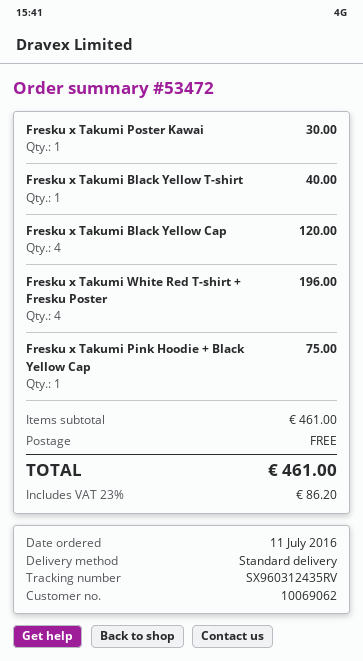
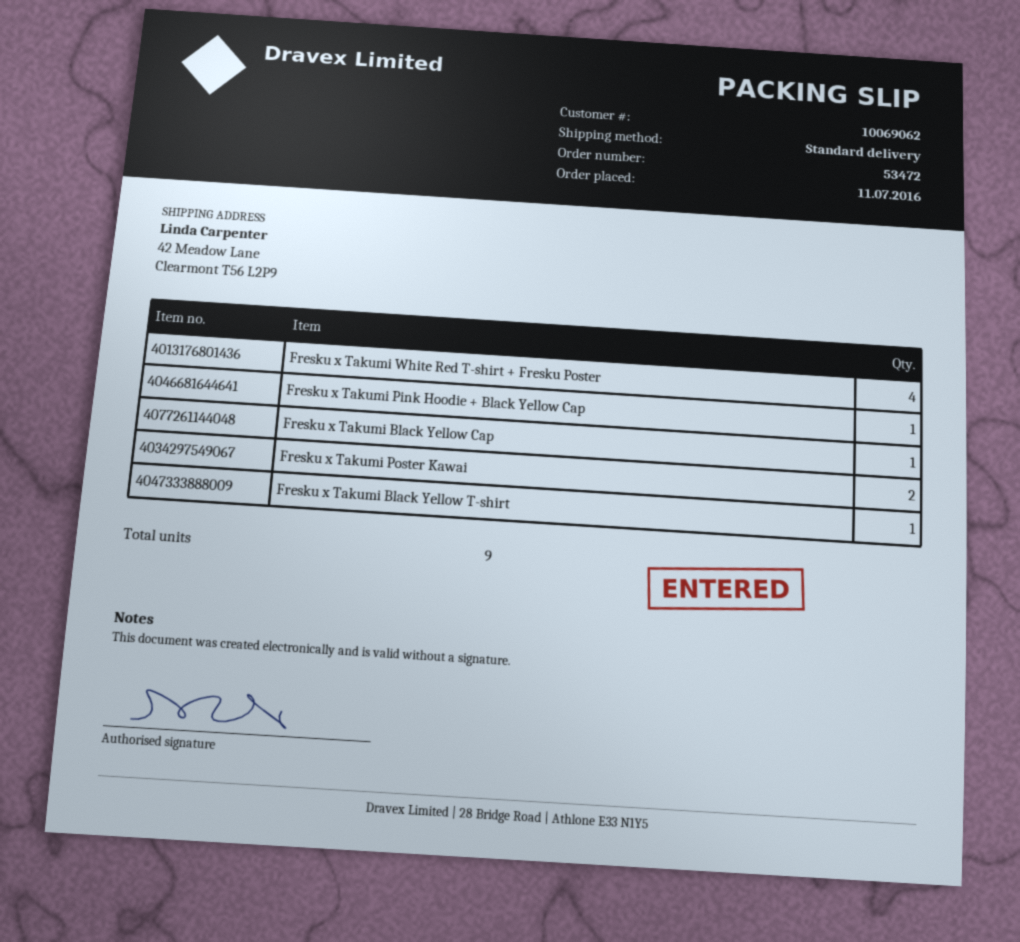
Fresku x Takumi Poster Kawai: 1 -> 2
Fresku x Takumi Black Yellow Cap: 4 -> 1

